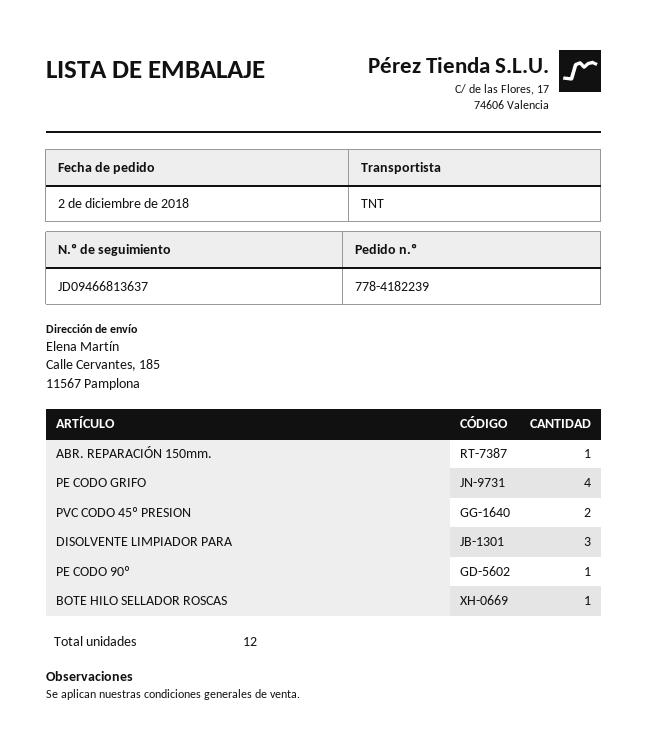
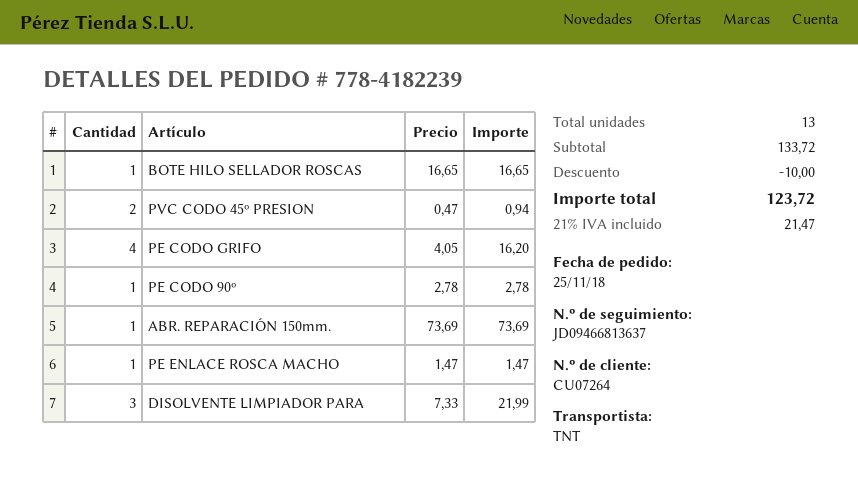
order date: 2018-12-02 -> 2018-11-25
PE ENLACE ROSCA MACHO: none -> 1
total quantity: 12 -> 13

